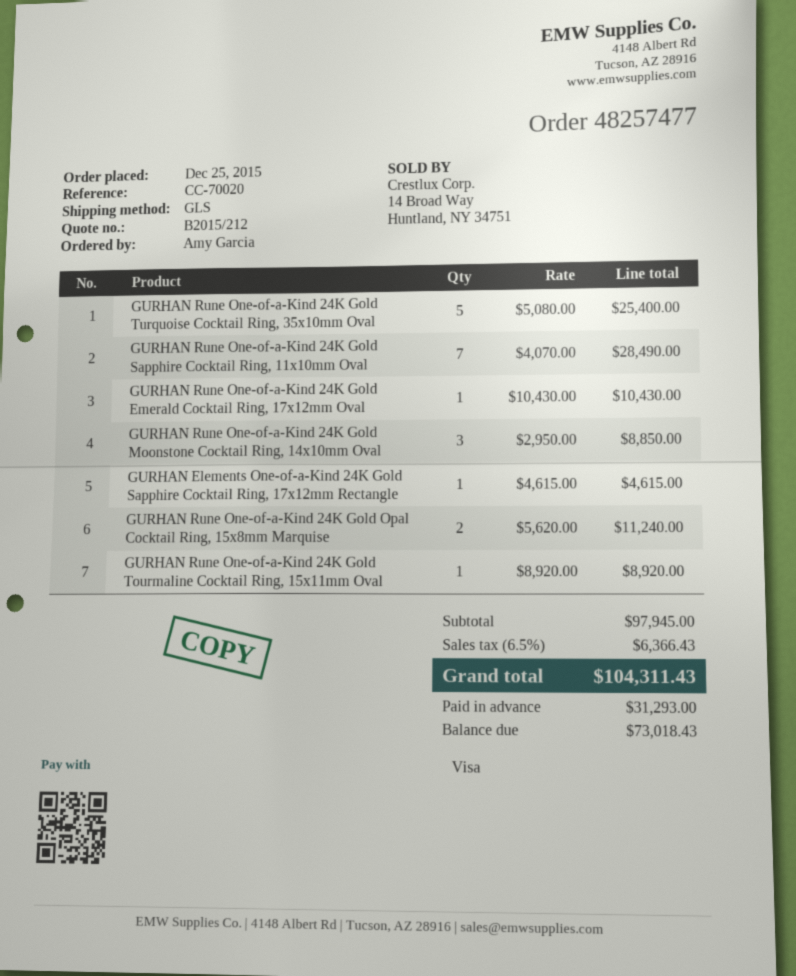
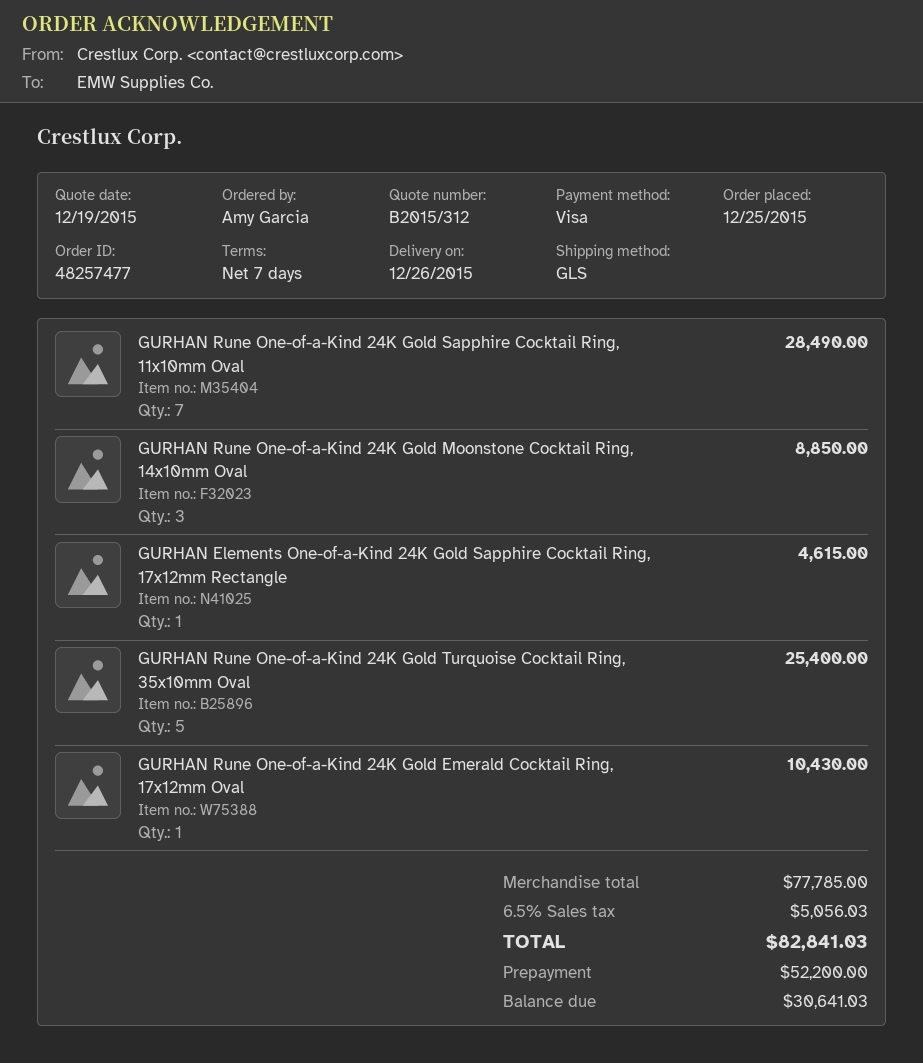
quote number: B2015/212 -> B2015/312
GURHAN Rune One-of-a-Kind 24K Gold Opal Cocktail Ring, 15x8mm Marquise: 2 for 11240.00 -> none
GURHAN Rune One-of-a-Kind 24K Gold Tourmaline Cocktail Ring, 15x11mm Oval: 1 for 8920.00 -> none
subtotal: 97945.00 -> 77785.00
tax: 6.5% = 6366.43 -> 6.5% = 5056.03
total: 104311.43 -> 82841.03
deposit: 31293.00 -> 52200.00
balance: 73018.43 -> 30641.03

